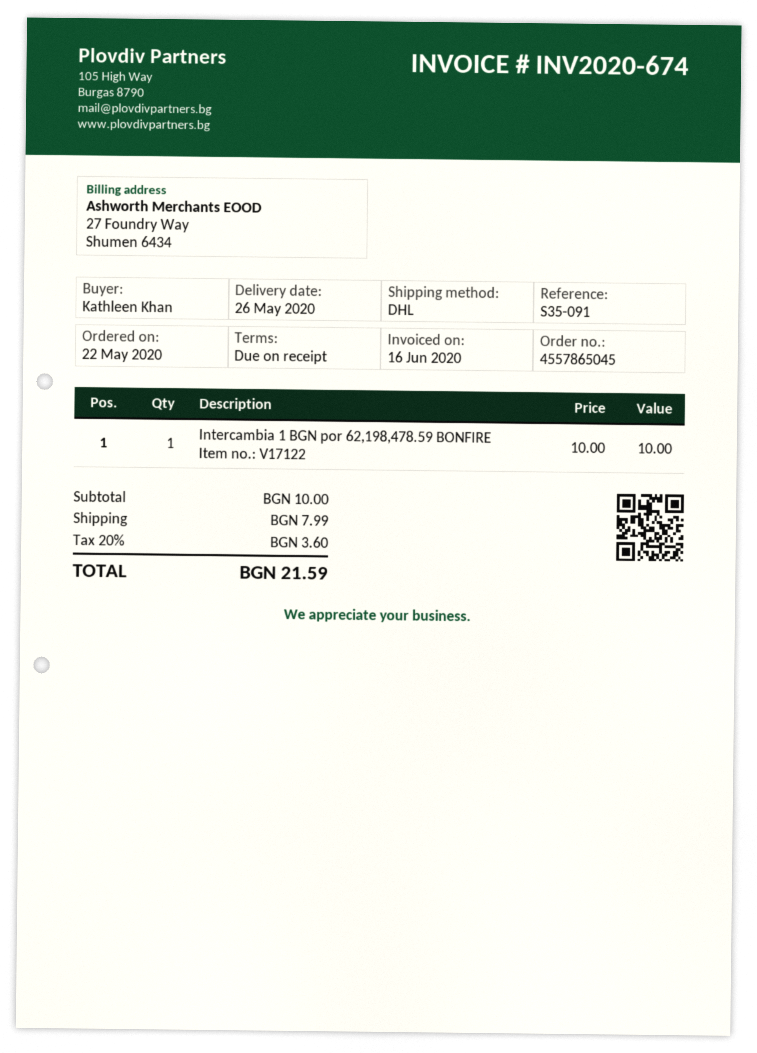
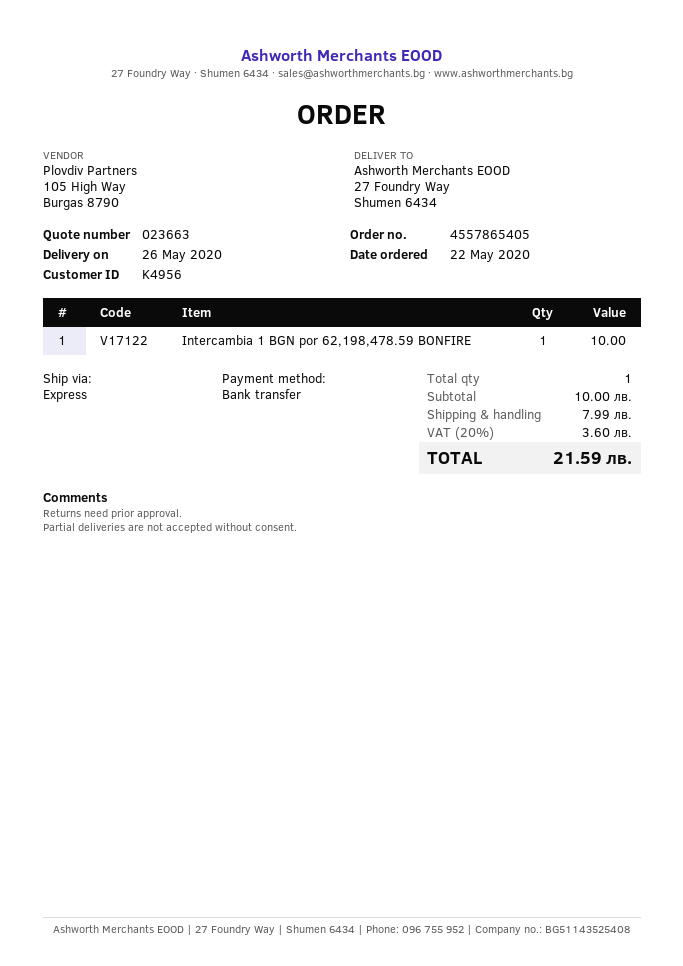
order number: 4557865045 -> 4557865405
shipping method: DHL -> express

